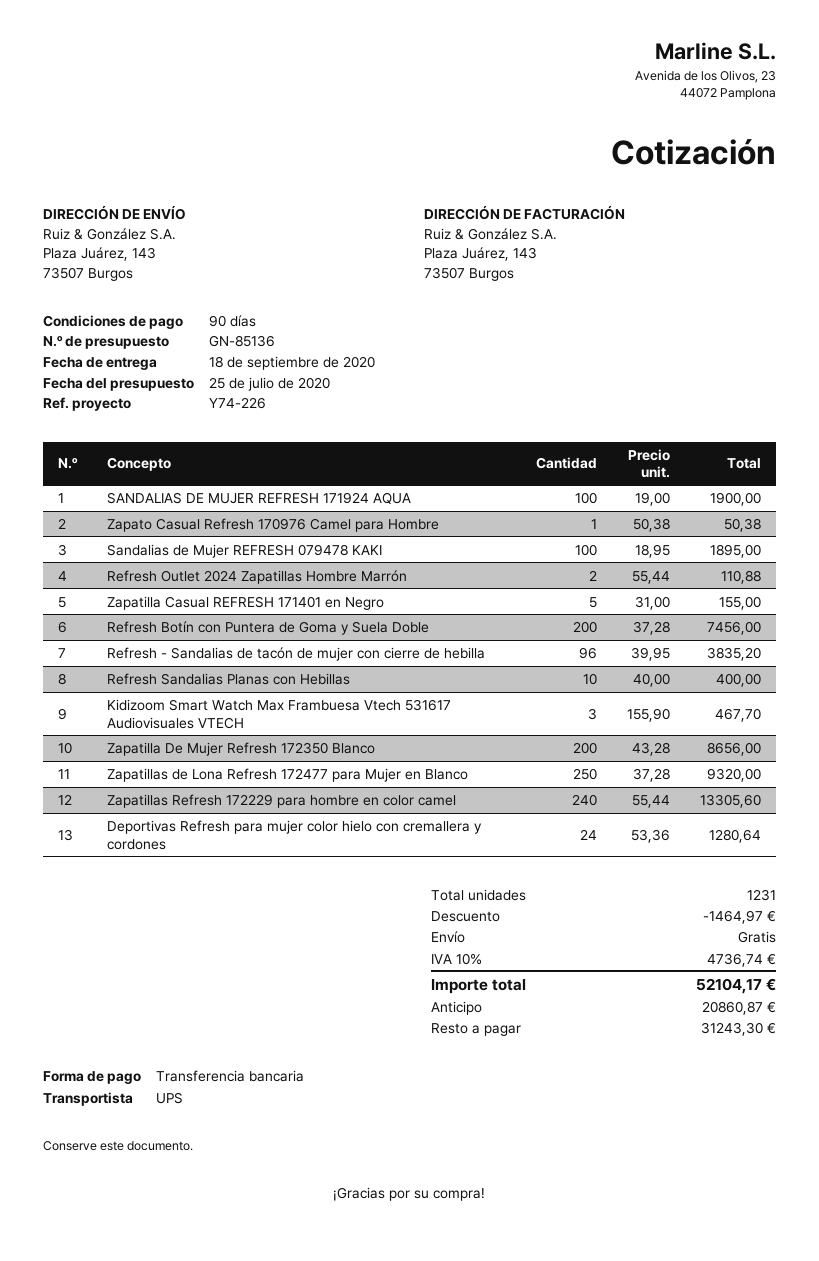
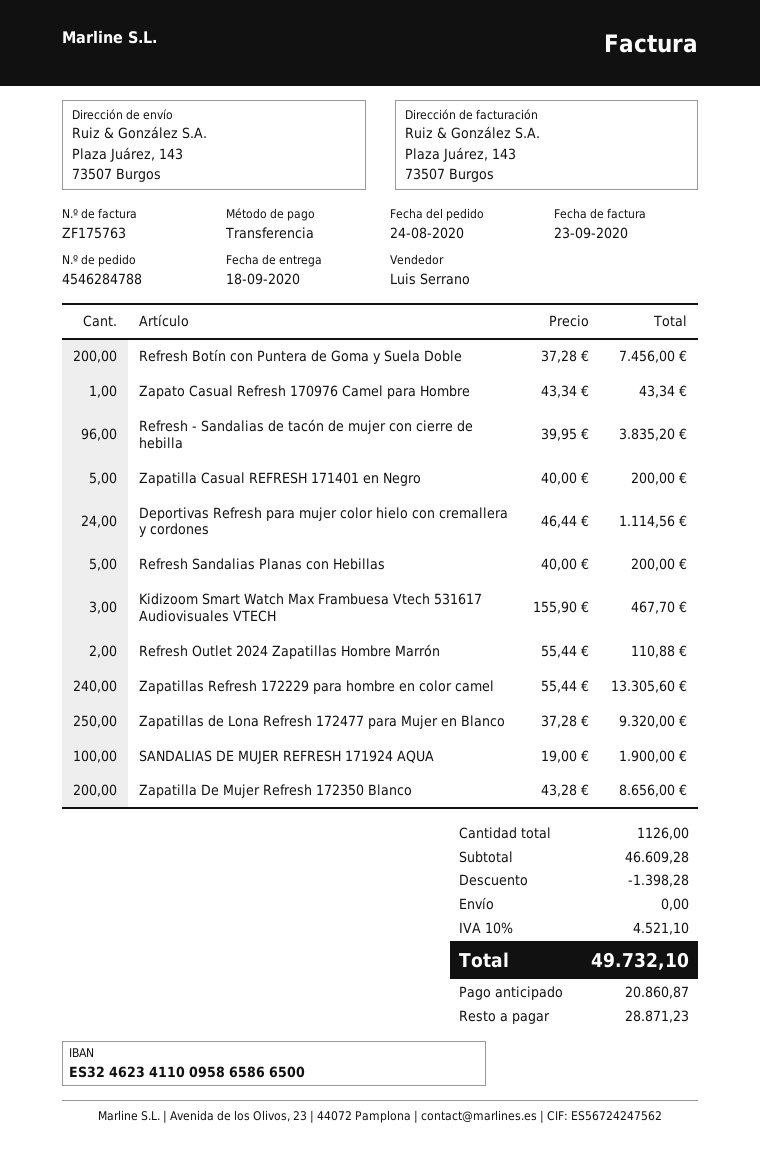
Zapato Casual Refresh 170976 Camel para Hombre: 1 x 50.38 = 50.38 -> 1 x 43.34 = 43.34
Sandalias de Mujer REFRESH 079478 KAKI: 100 x 18.95 = 1895.00 -> none
Zapatilla Casual REFRESH 171401 en Negro: 5 x 31.00 = 155.00 -> 5 x 40.00 = 200.00
Refresh Sandalias Planas con Hebillas: 10 x 40.00 = 400.00 -> 5 x 40.00 = 200.00
Deportivas Refresh para mujer color hielo con cremallera y cordones: 24 x 53.36 = 1280.64 -> 24 x 46.44 = 1114.56
total quantity: 1231 -> 1126
discount: 1464.97 -> 1398.28
tax: 10% = 4736.74 -> 10% = 4521.10
total: 52104.17 -> 49732.10
balance: 31243.30 -> 28871.23

